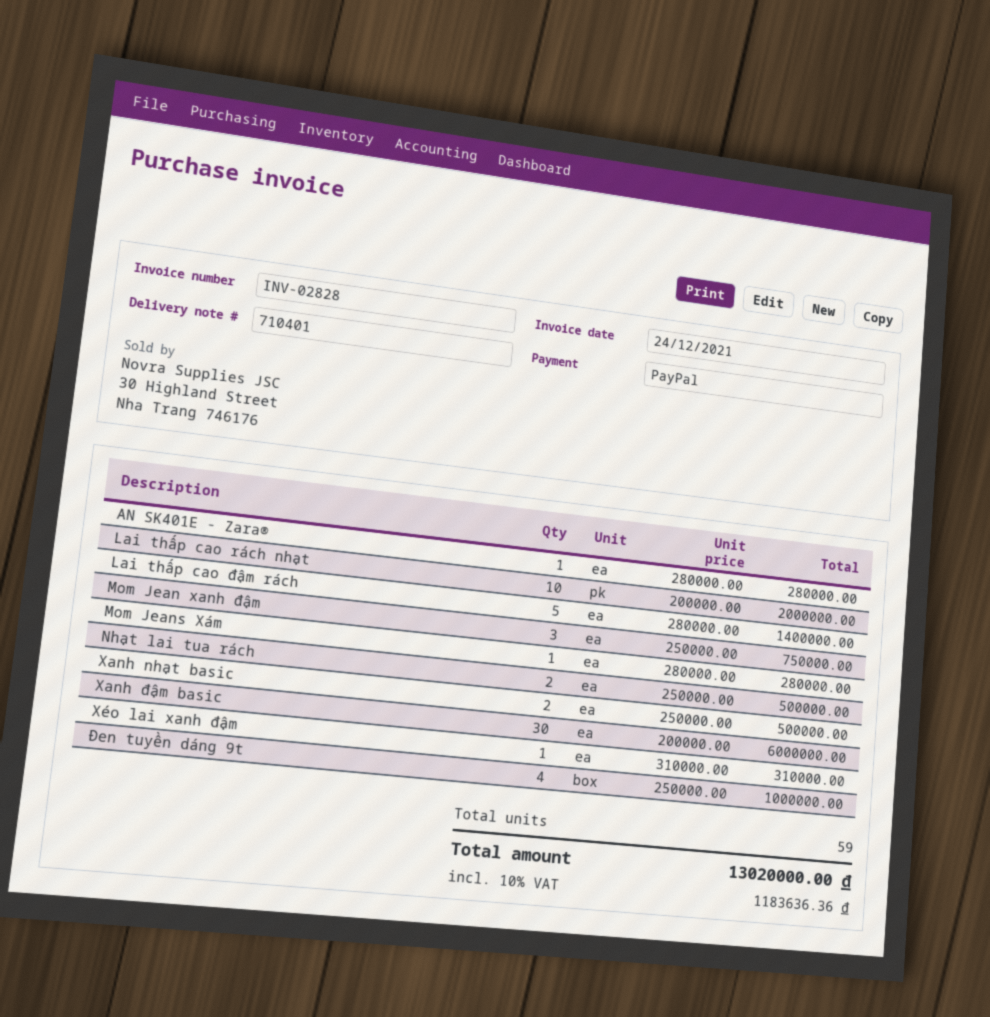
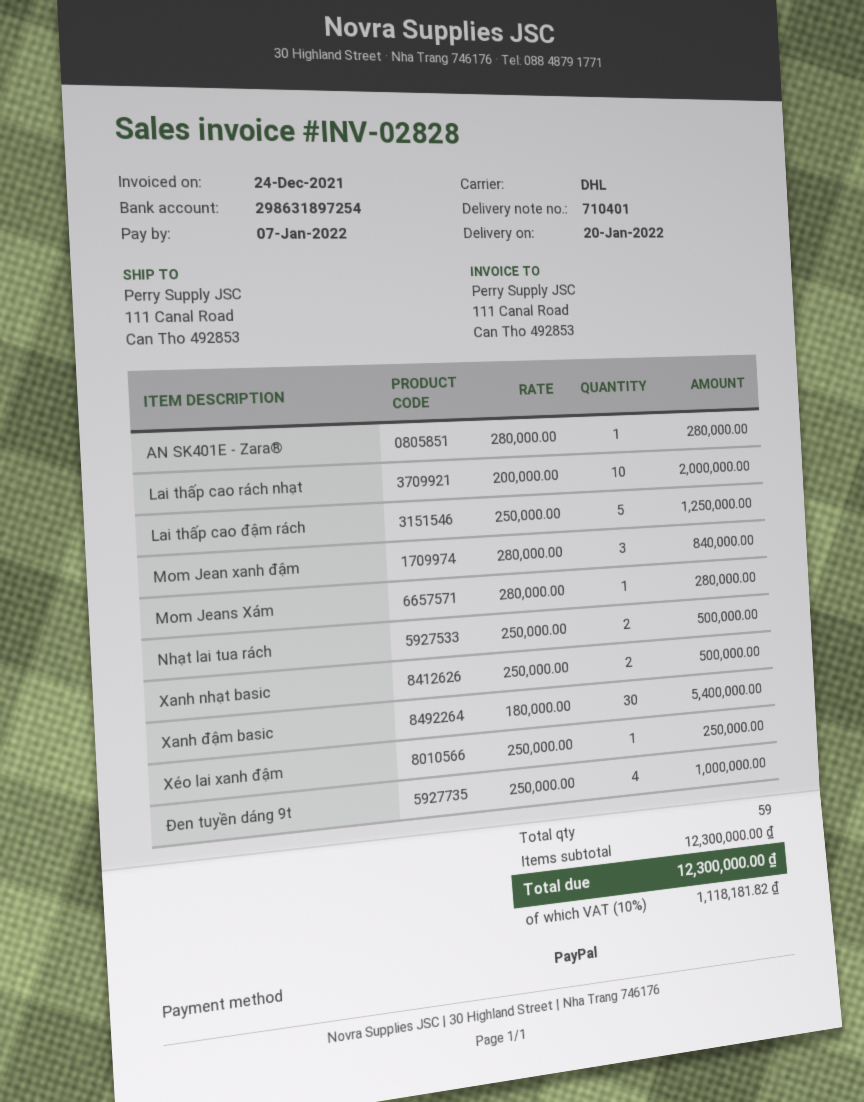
Lai thấp cao đậm rách: 5 x 280000.00 = 1400000.00 -> 5 x 250000.00 = 1250000.00
Mom Jean xanh đậm: 3 x 250000.00 = 750000.00 -> 3 x 280000.00 = 840000.00
Xanh đậm basic: 30 x 200000.00 = 6000000.00 -> 30 x 180000.00 = 5400000.00
Xéo lai xanh đậm: 1 x 310000.00 = 310000.00 -> 1 x 250000.00 = 250000.00
tax: 10% = 1183636.36 -> 10% = 1118181.82
total: 13020000.00 -> 12300000.00

